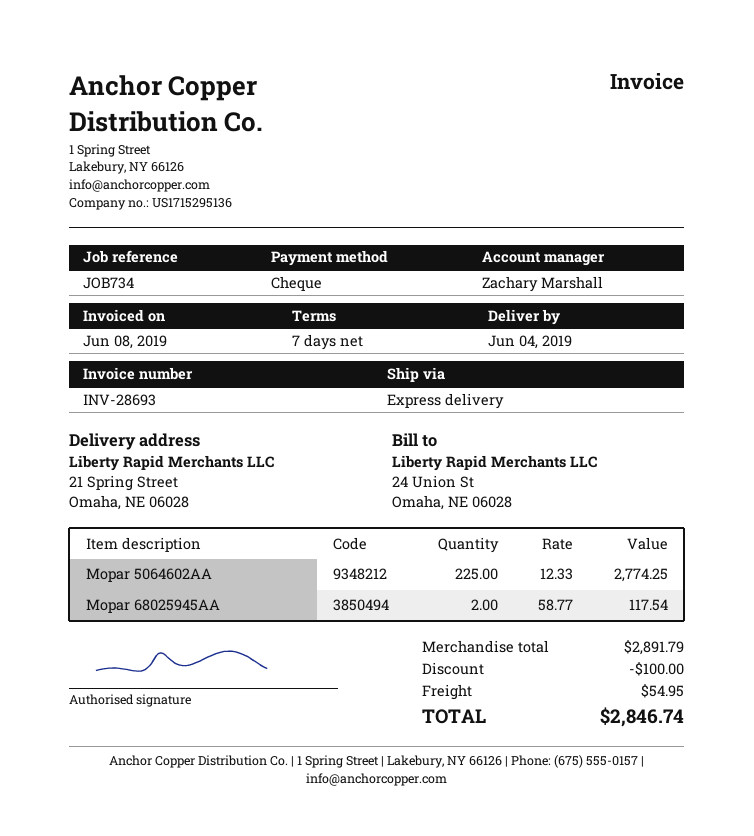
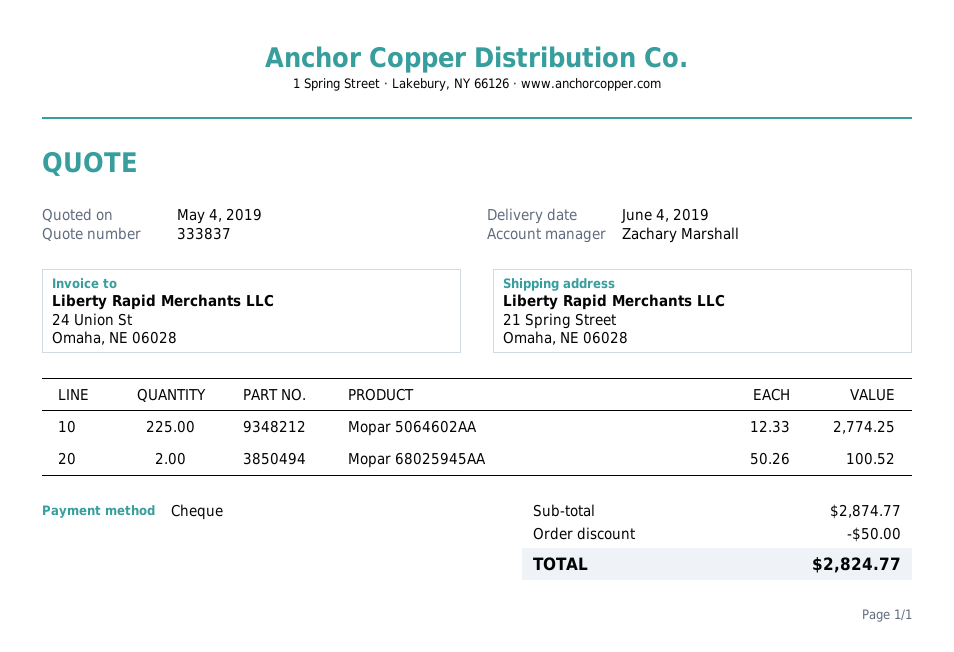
Mopar 68025945AA: 2 x 58.77 = 117.54 -> 2 x 50.26 = 100.52
subtotal: 2891.79 -> 2874.77
discount: 100.00 -> 50.00
shipping: 54.95 -> none
total: 2846.74 -> 2824.77

